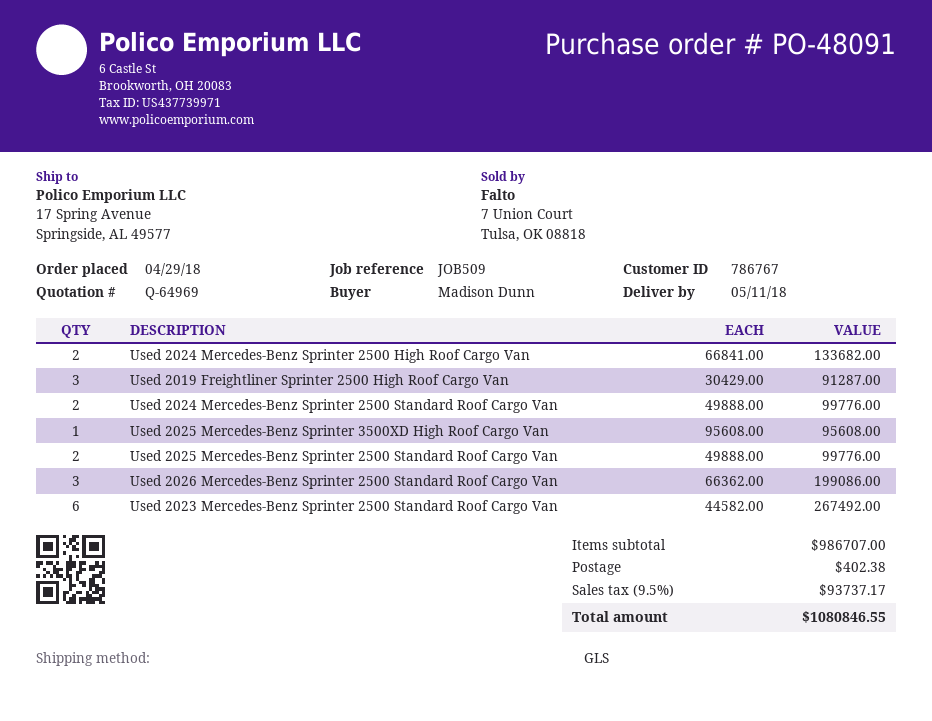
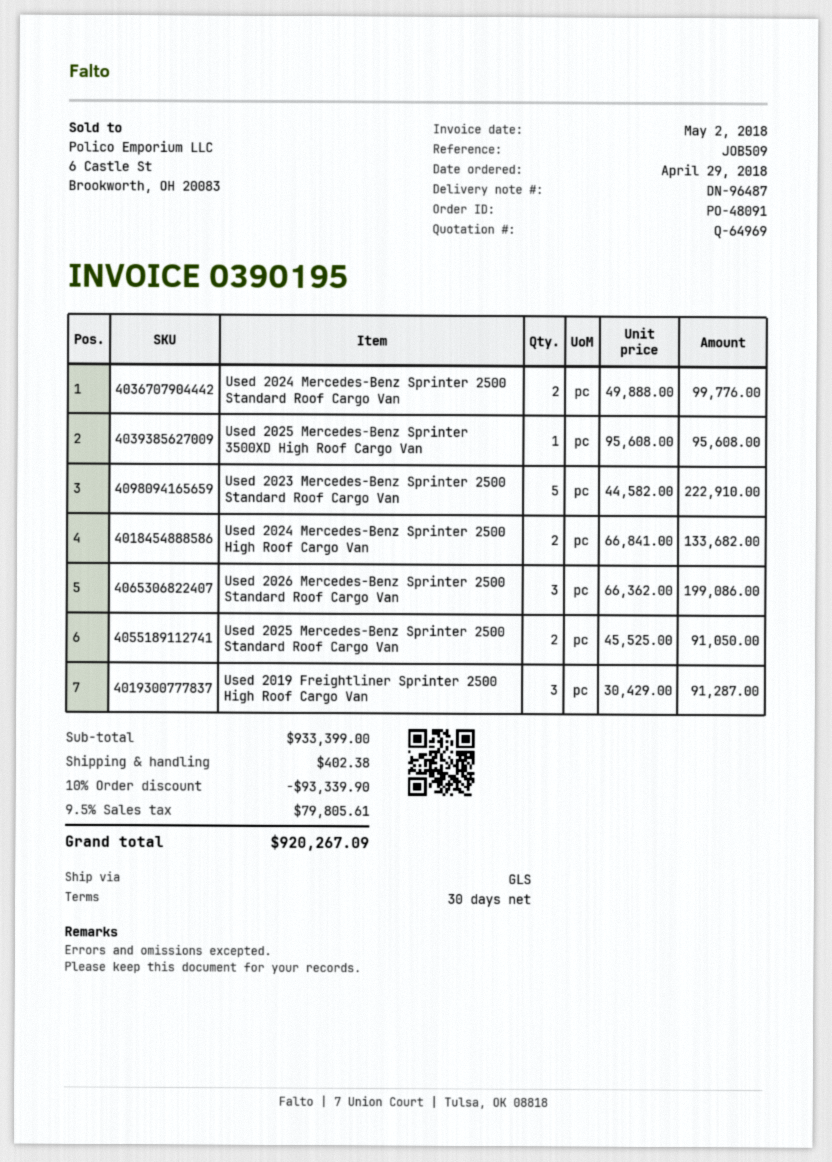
Used 2025 Mercedes-Benz Sprinter 2500 Standard Roof Cargo Van: 2 x 49888.00 = 99776.00 -> 2 x 45525.00 = 91050.00
Used 2023 Mercedes-Benz Sprinter 2500 Standard Roof Cargo Van: 6 x 44582.00 = 267492.00 -> 5 x 44582.00 = 222910.00
subtotal: 986707.00 -> 933399.00
discount: none -> 10% = 93339.90
tax: 9.5% = 93737.17 -> 9.5% = 79805.61
total: 1080846.55 -> 920267.09

